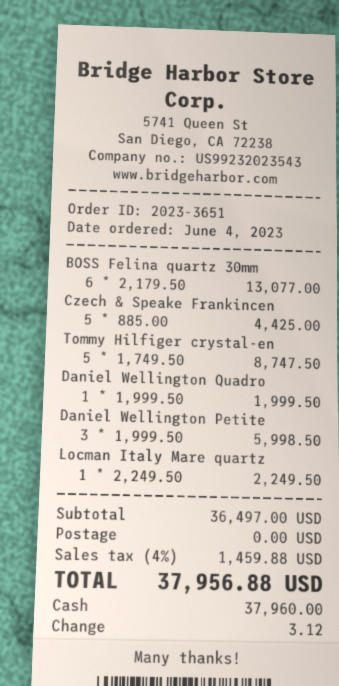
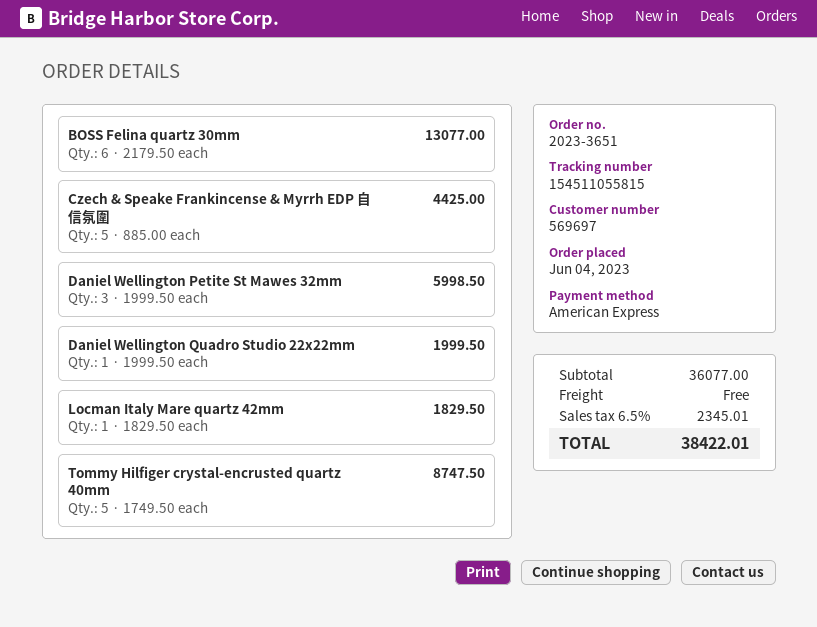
payment method: cash -> American Express
Locman Italy Mare quartz: 1 x 2249.50 = 2249.50 -> 1 x 1829.50 = 1829.50
subtotal: 36497.00 -> 36077.00
tax: 4% = 1459.88 -> 6.5% = 2345.01
total: 37956.88 -> 38422.01

